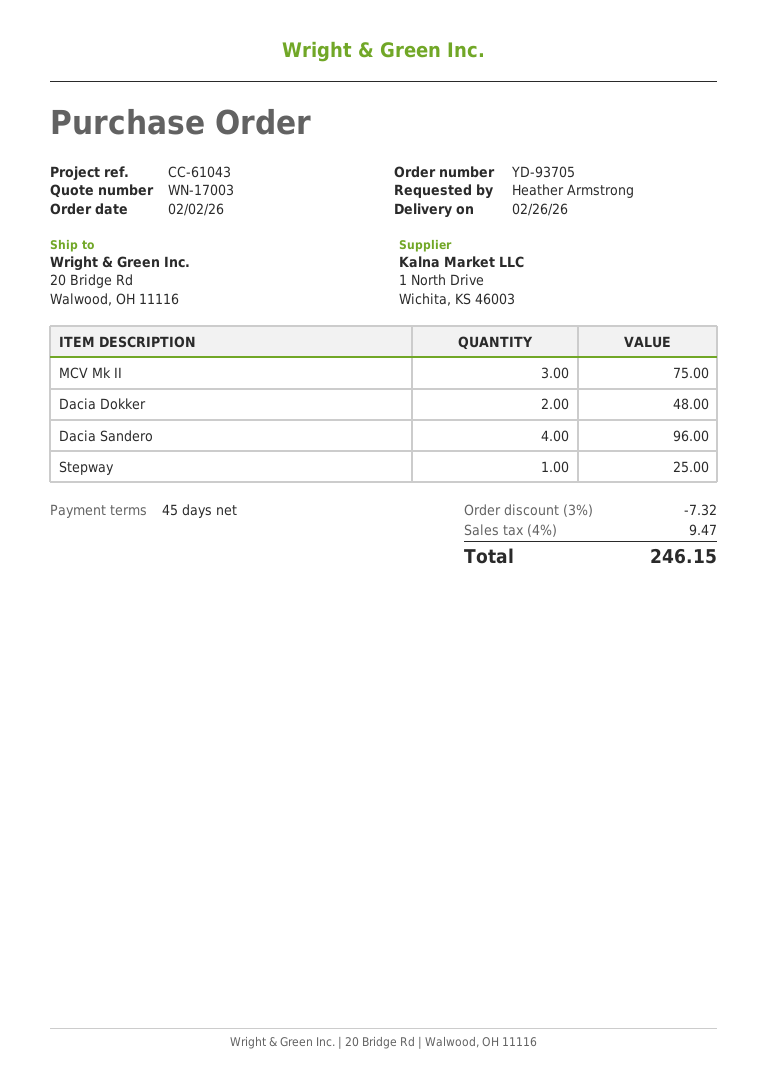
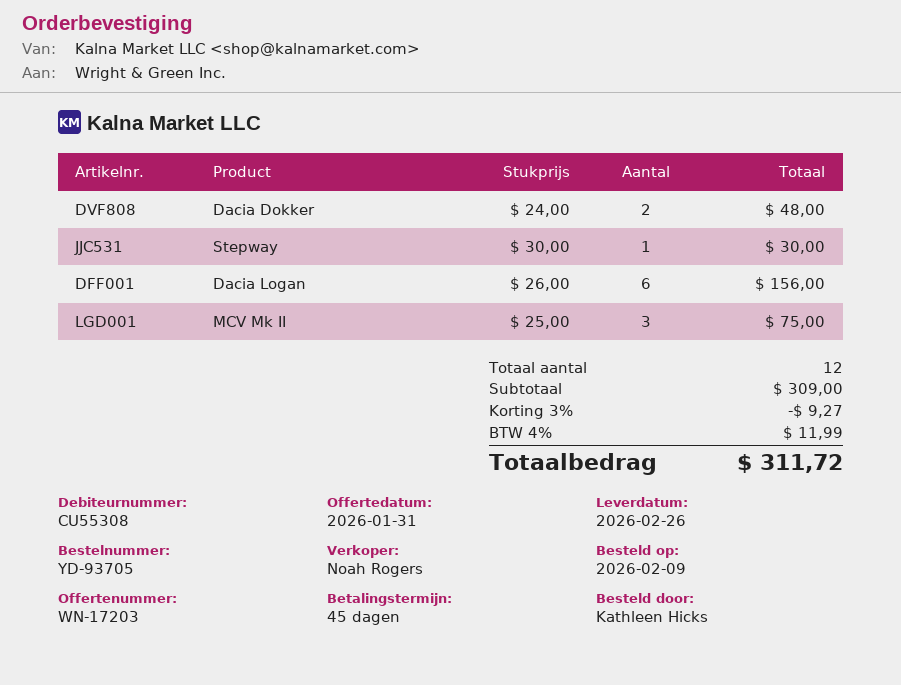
quote number: WN-17003 -> WN-17203
order date: 2026-02-02 -> 2026-02-09
ordered by: Heather Armstrong -> Kathleen Hicks
Dacia Sandero: 4 for 96.00 -> none
Stepway: 1 for 25.00 -> 1 for 30.00
Dacia Logan: none -> 6 for 156.00
discount: 3% = 7.32 -> 3% = 9.27
tax: 4% = 9.47 -> 4% = 11.99
total: 246.15 -> 311.72

